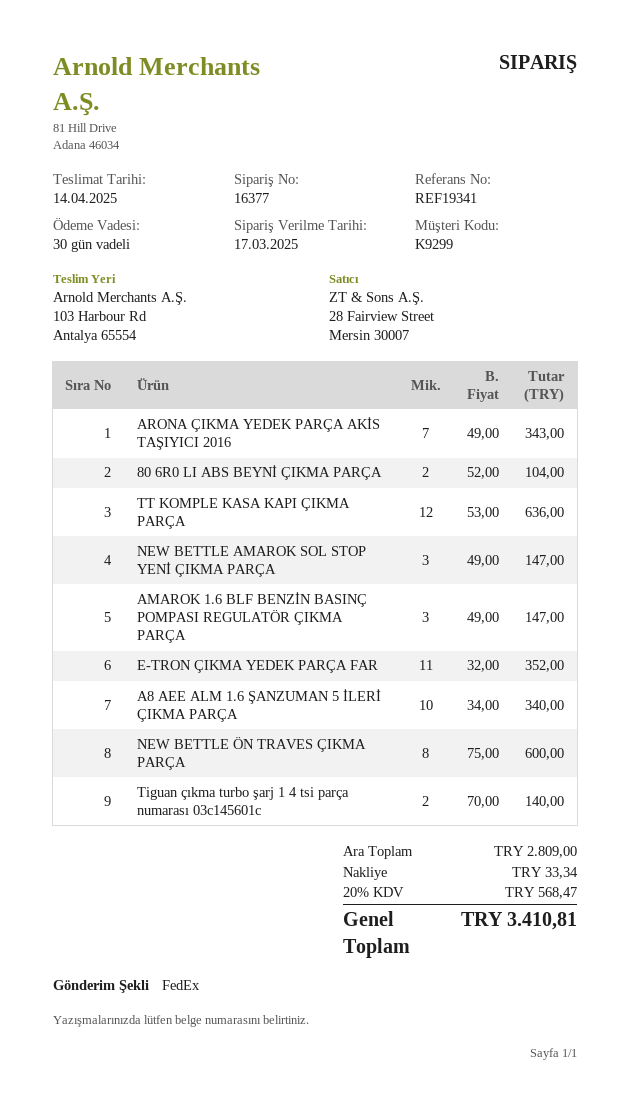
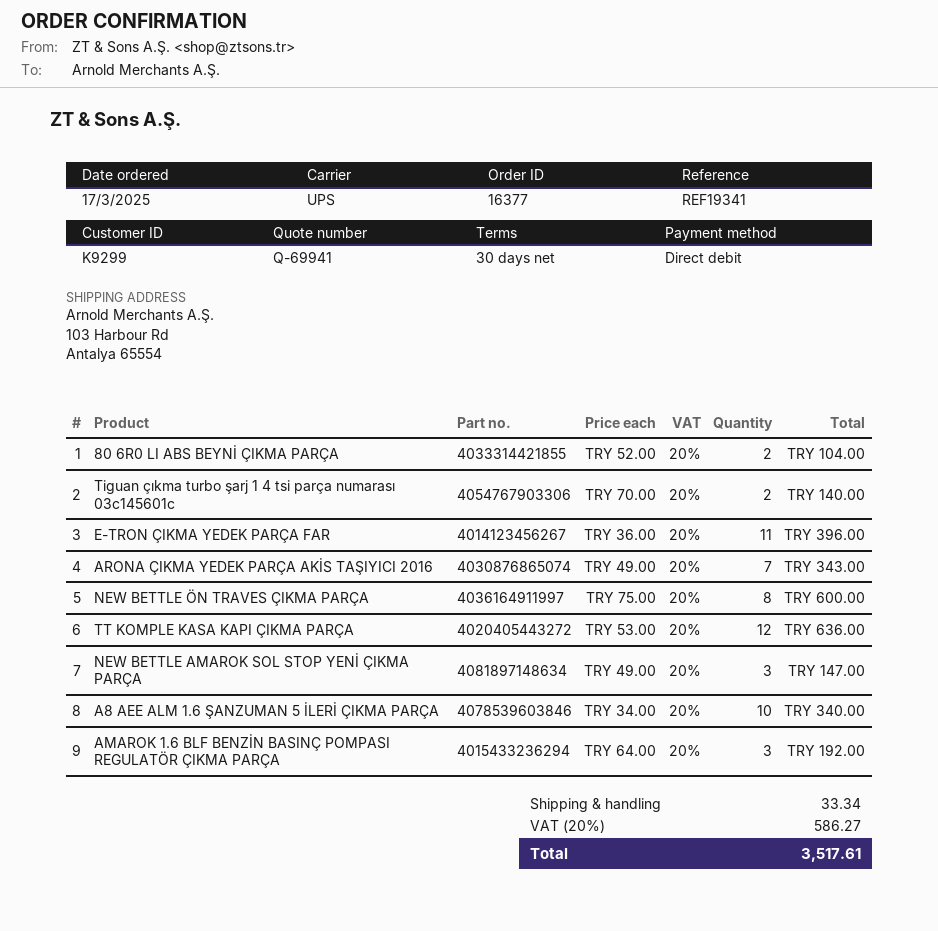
shipping method: FedEx -> UPS
AMAROK 1.6 BLF BENZİN BASINÇ POMPASI REGULATÖR ÇIKMA PARÇA: 3 x 49.00 = 147.00 -> 3 x 64.00 = 192.00
E-TRON ÇIKMA YEDEK PARÇA FAR: 11 x 32.00 = 352.00 -> 11 x 36.00 = 396.00
tax: 20% = 568.47 -> 20% = 586.27
total: 3410.81 -> 3517.61

